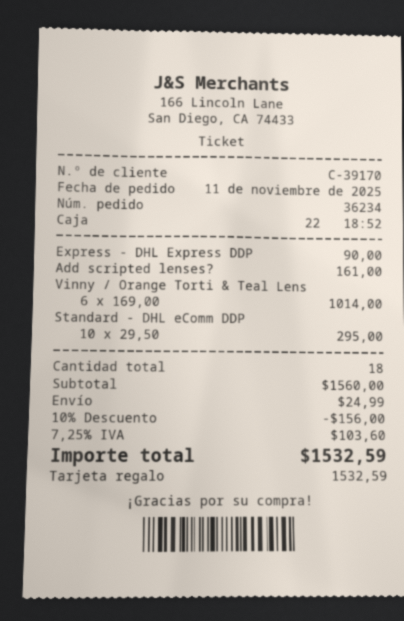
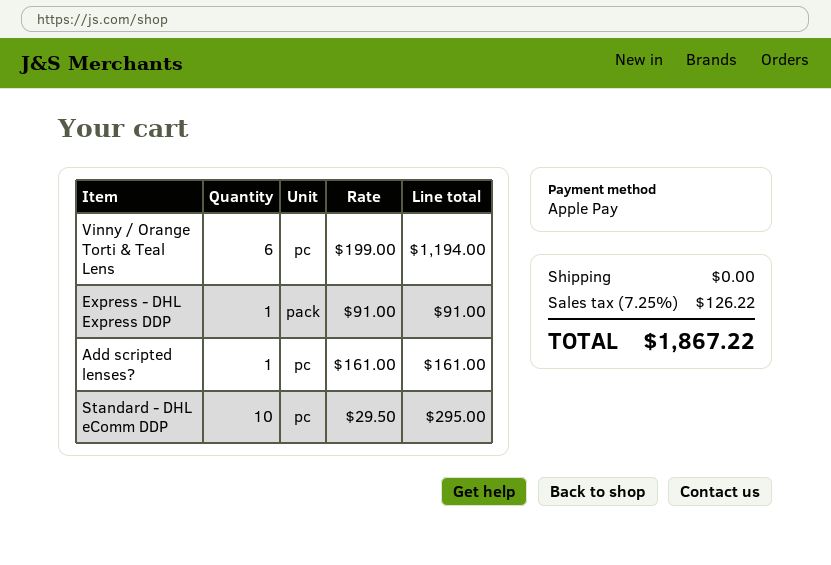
payment method: gift card -> Apple Pay
Express - DHL Express DDP: 1 x 90.00 = 90.00 -> 1 x 91.00 = 91.00
Vinny / Orange Torti & Teal Lens: 6 x 169.00 = 1014.00 -> 6 x 199.00 = 1194.00
discount: 10% = 156.00 -> none
shipping: 24.99 -> 0.00
tax: 7.25% = 103.60 -> 7.25% = 126.22
total: 1532.59 -> 1867.22

